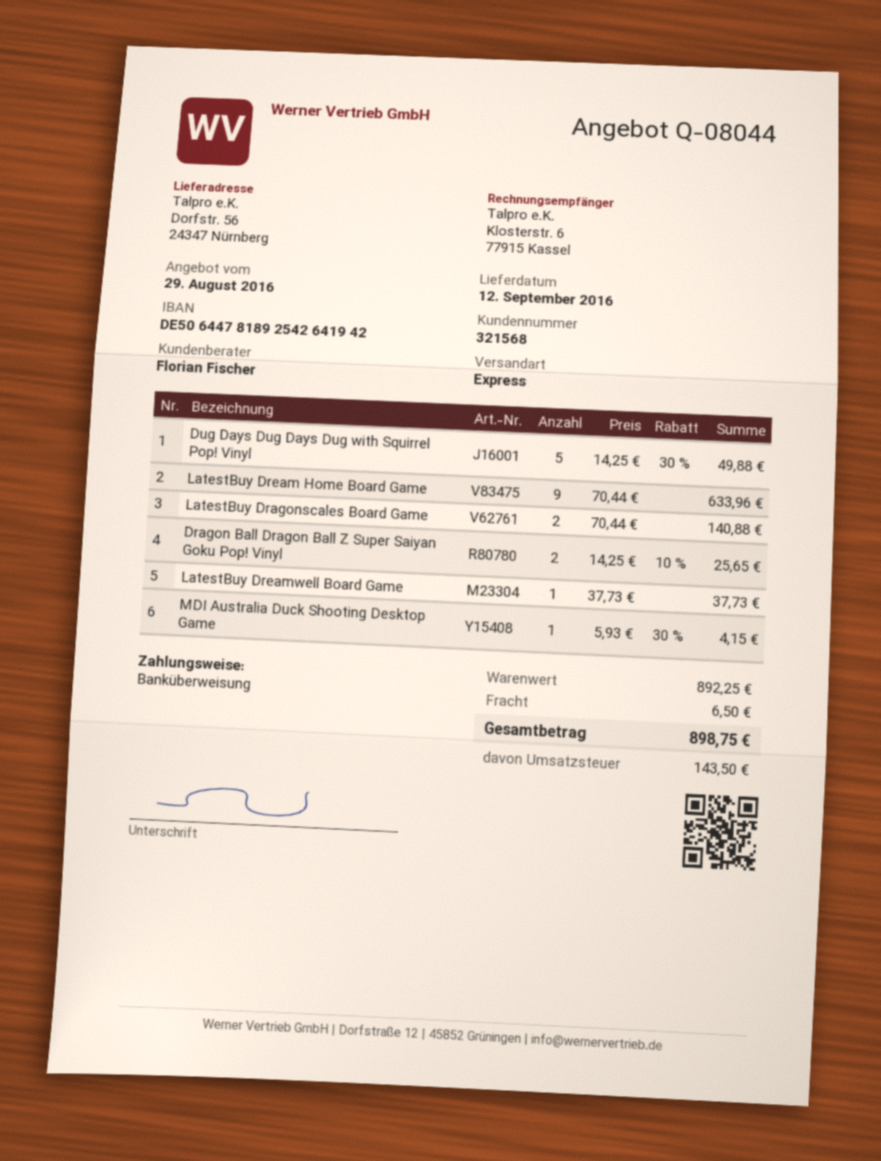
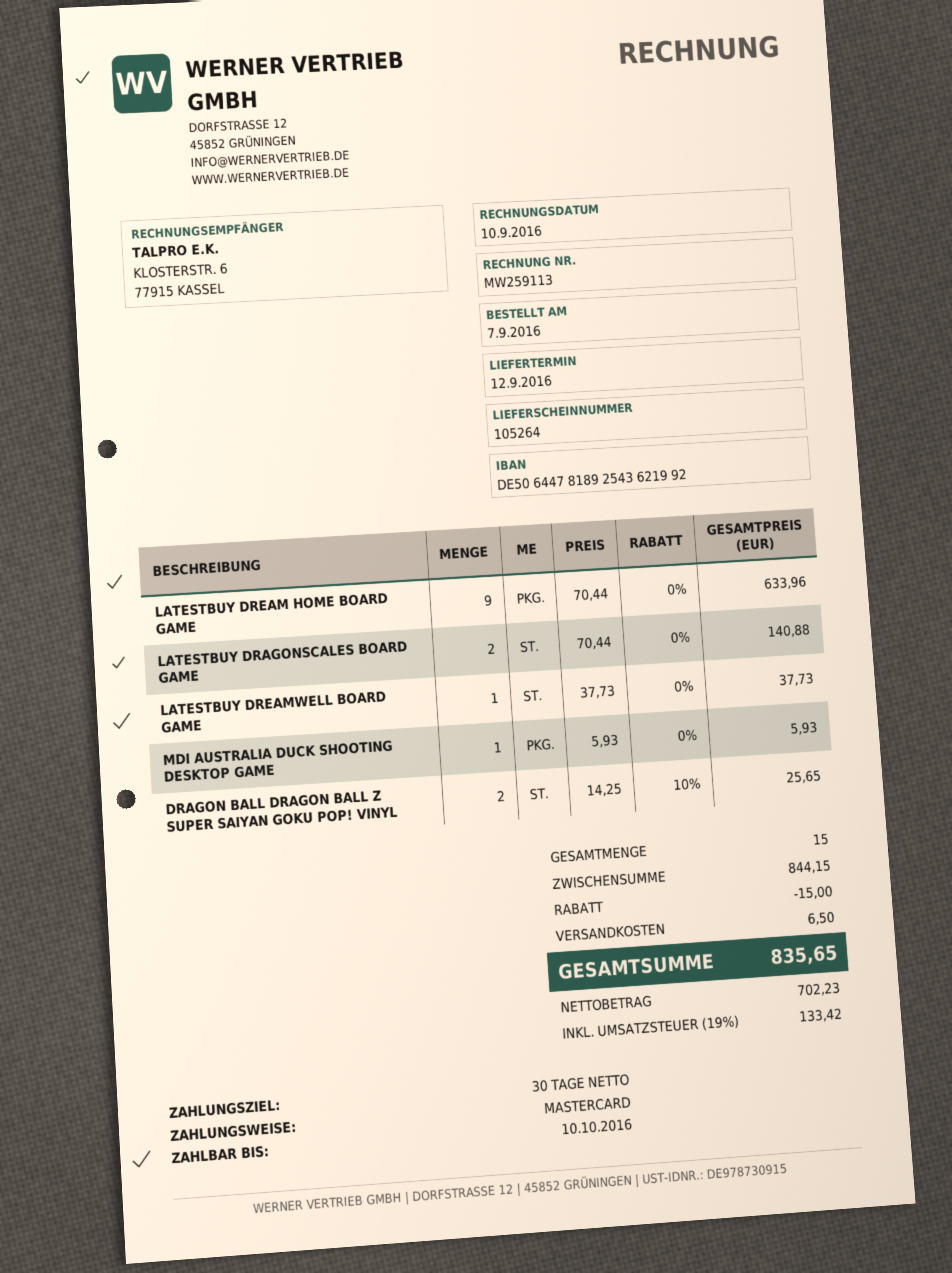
payment method: bank transfer -> Mastercard
bank account: DE50644781892542641942 -> DE50644781892543621992
Dug Days Dug Days Dug with Squirrel Pop! Vinyl: 5 x 14.25 - 30% = 49.88 -> none
MDI Australia Duck Shooting Desktop Game: 1 x 5.93 - 30% = 4.15 -> 1 x 5.93 = 5.93
subtotal: 892.25 -> 844.15
discount: none -> 15.00
tax: 143.50 -> 133.42
total: 898.75 -> 835.65

